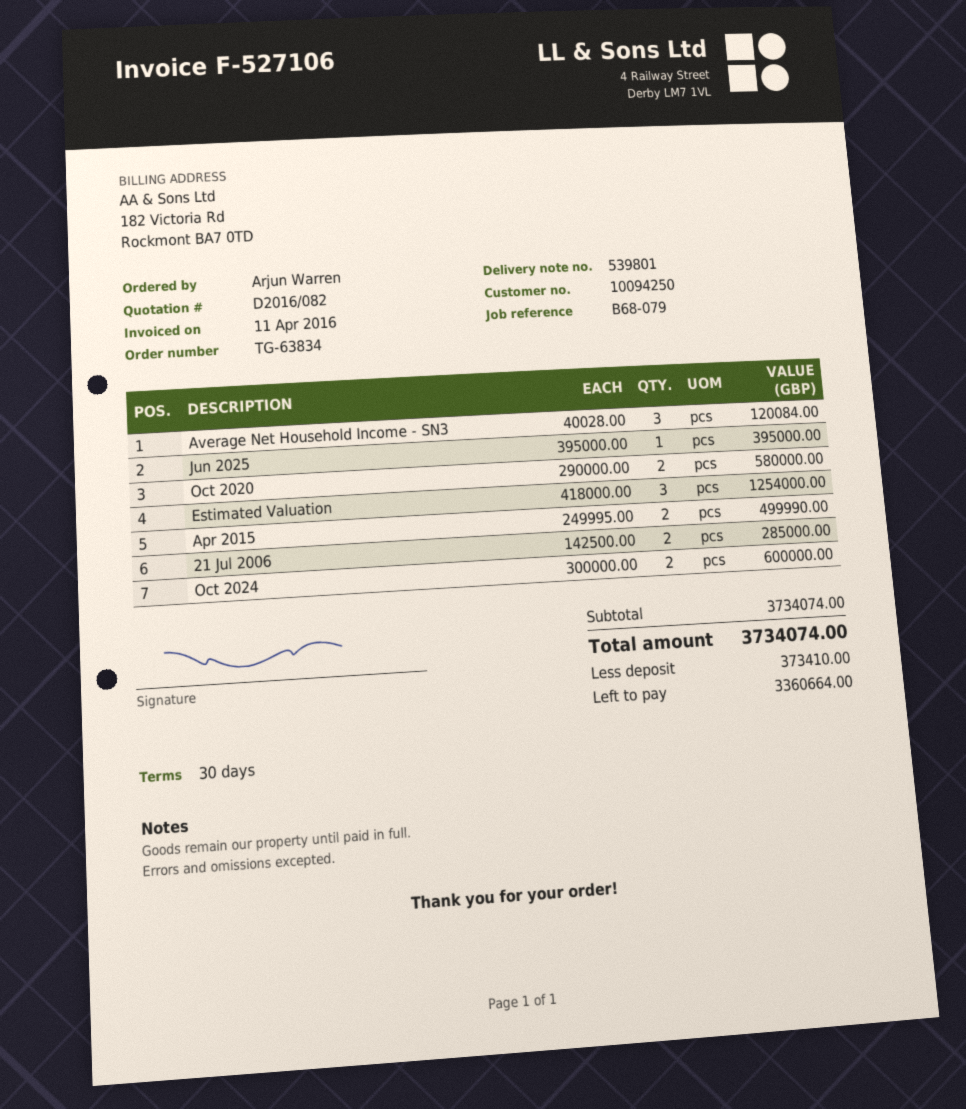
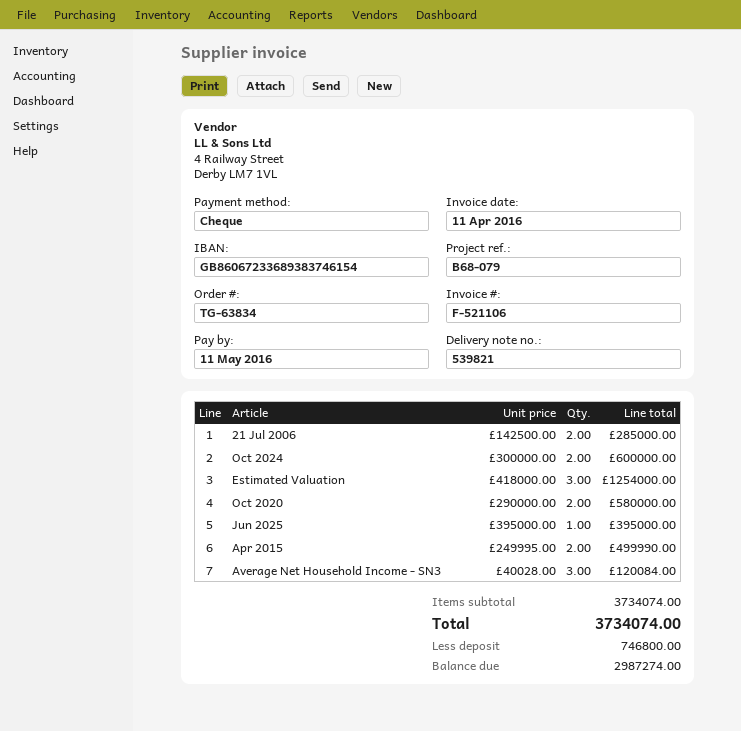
delivery note number: 539801 -> 539821
invoice number: F-527106 -> F-521106
deposit: 373410.00 -> 746800.00
balance: 3360664.00 -> 2987274.00

